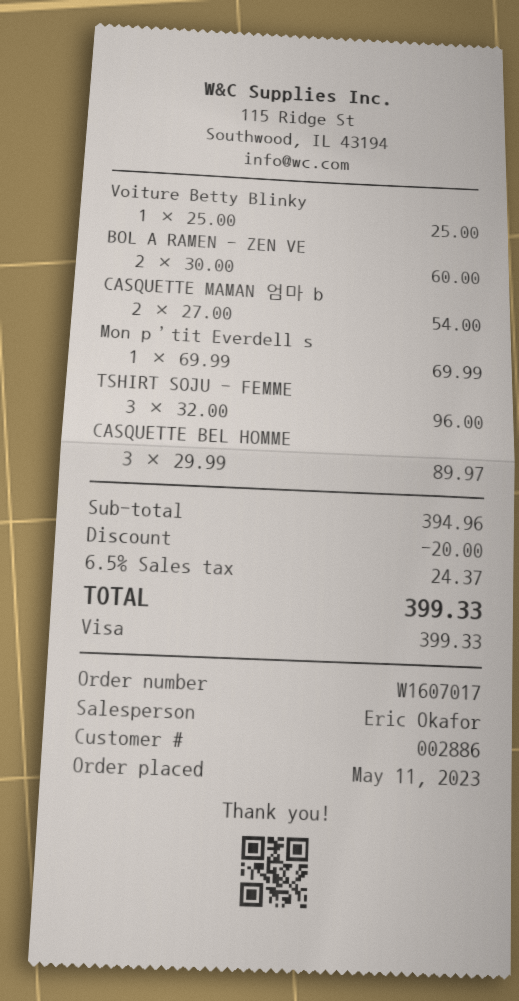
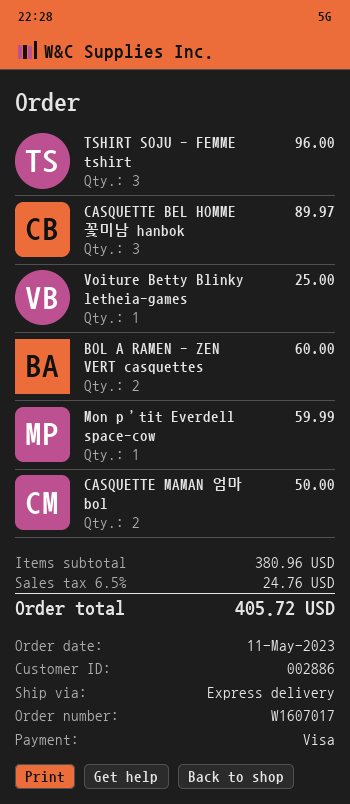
CASQUETTE MAMAN 엄마 b: 2 for 54.00 -> 2 for 50.00
Mon p’tit Everdell s: 1 for 69.99 -> 1 for 59.99
subtotal: 394.96 -> 380.96
discount: 20.00 -> none
tax: 6.5% = 24.37 -> 6.5% = 24.76
total: 399.33 -> 405.72

